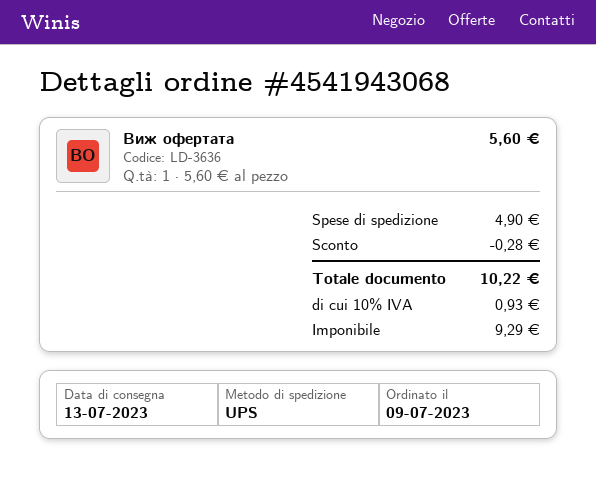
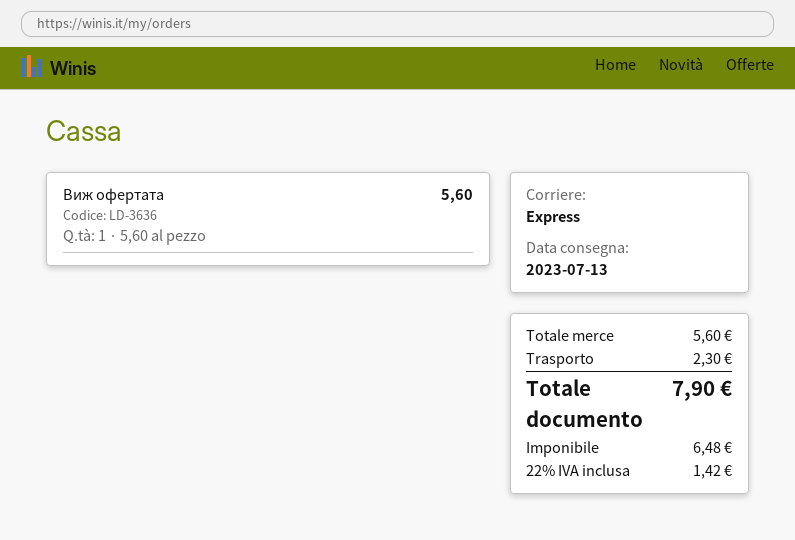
shipping method: UPS -> express
discount: 0.28 -> none
shipping: 4.90 -> 2.30
net: 9.29 -> 6.48
tax: 10% = 0.93 -> 22% = 1.42
total: 10.22 -> 7.90

